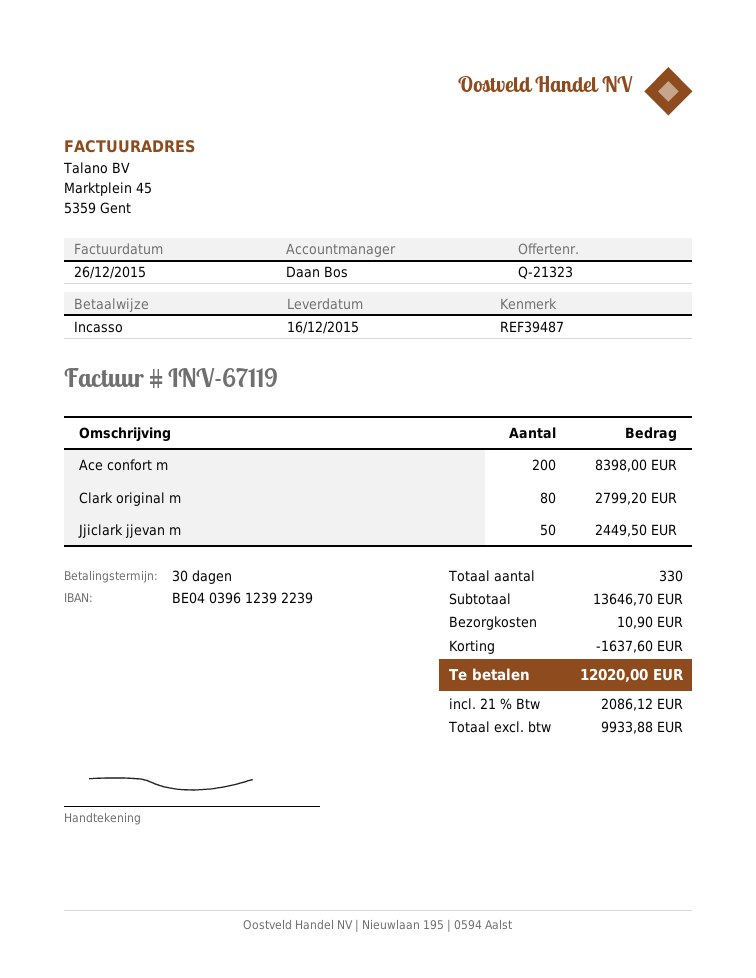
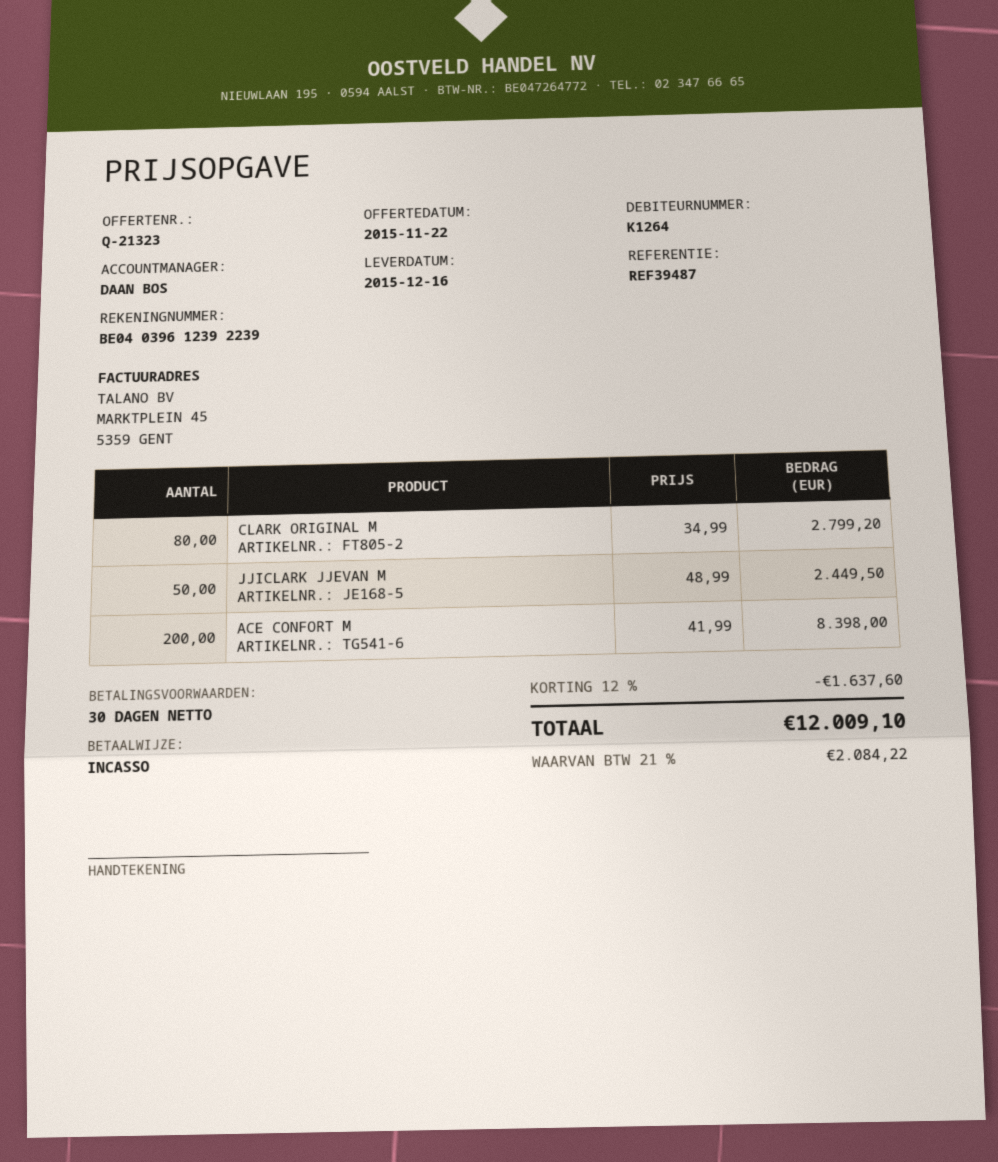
shipping: 10.90 -> none
tax: 21% = 2086.12 -> 21% = 2084.22
total: 12020.00 -> 12009.10

